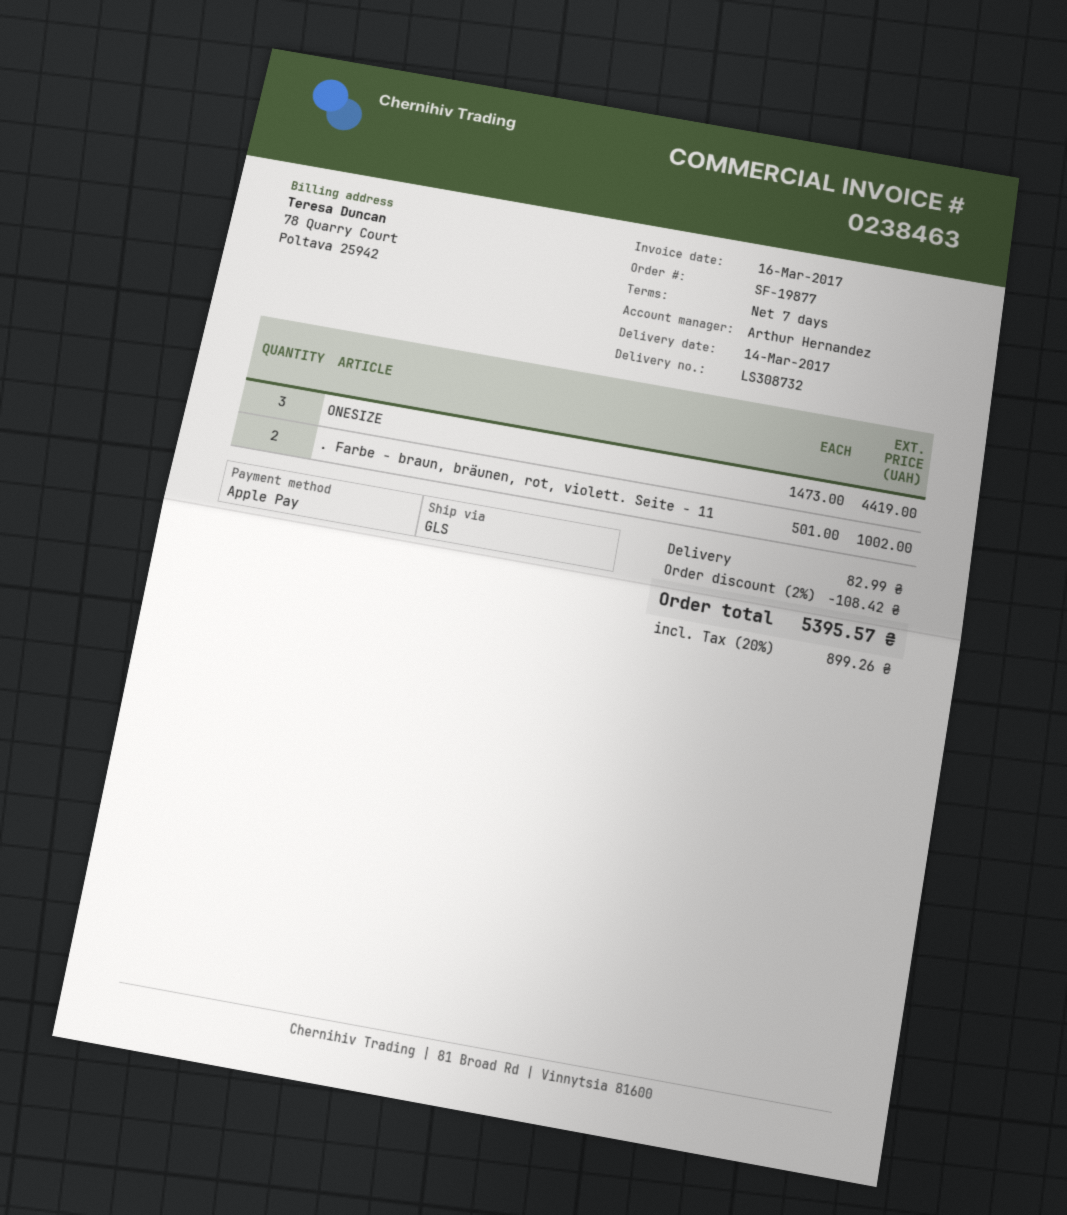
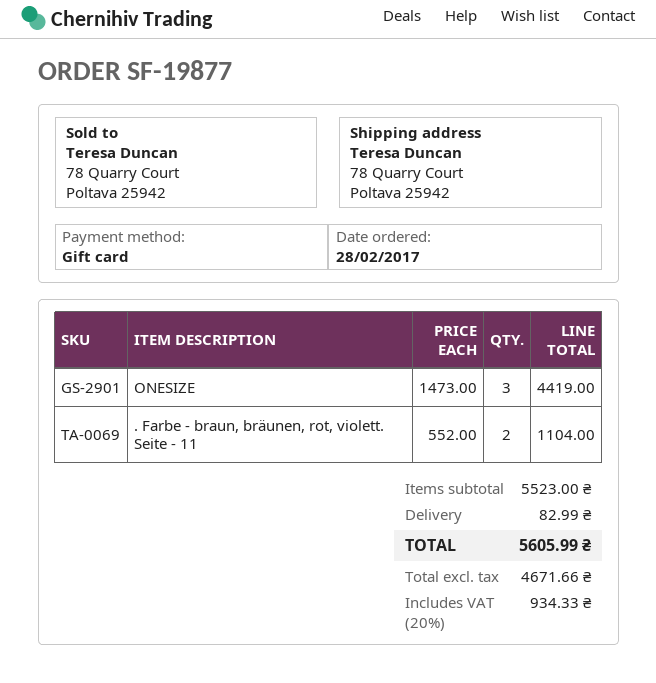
payment method: Apple Pay -> gift card
. Farbe - braun, bräunen, rot, violett. Seite - 11: 2 x 501.00 = 1002.00 -> 2 x 552.00 = 1104.00
discount: 2% = 108.42 -> none
tax: 20% = 899.26 -> 20% = 934.33
total: 5395.57 -> 5605.99

